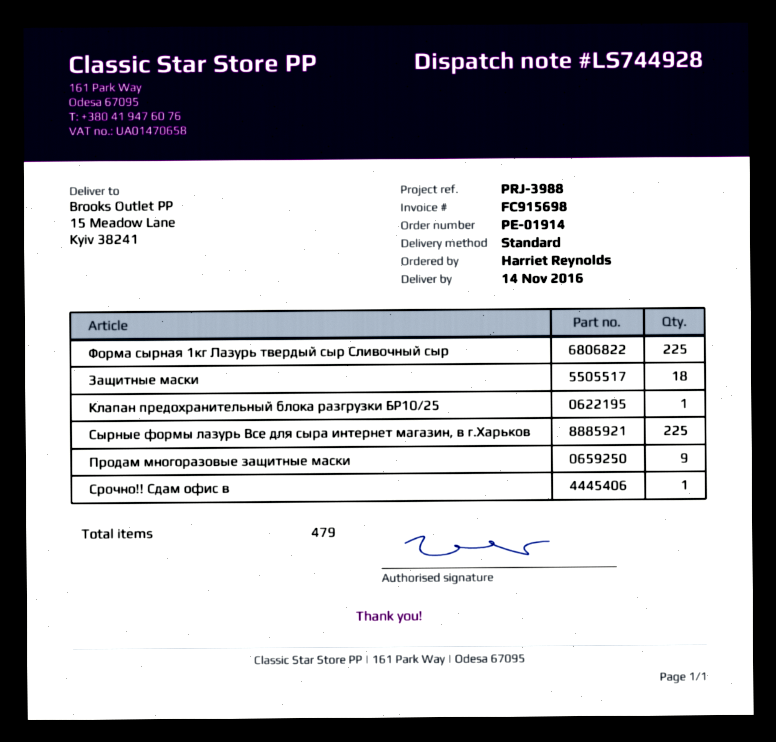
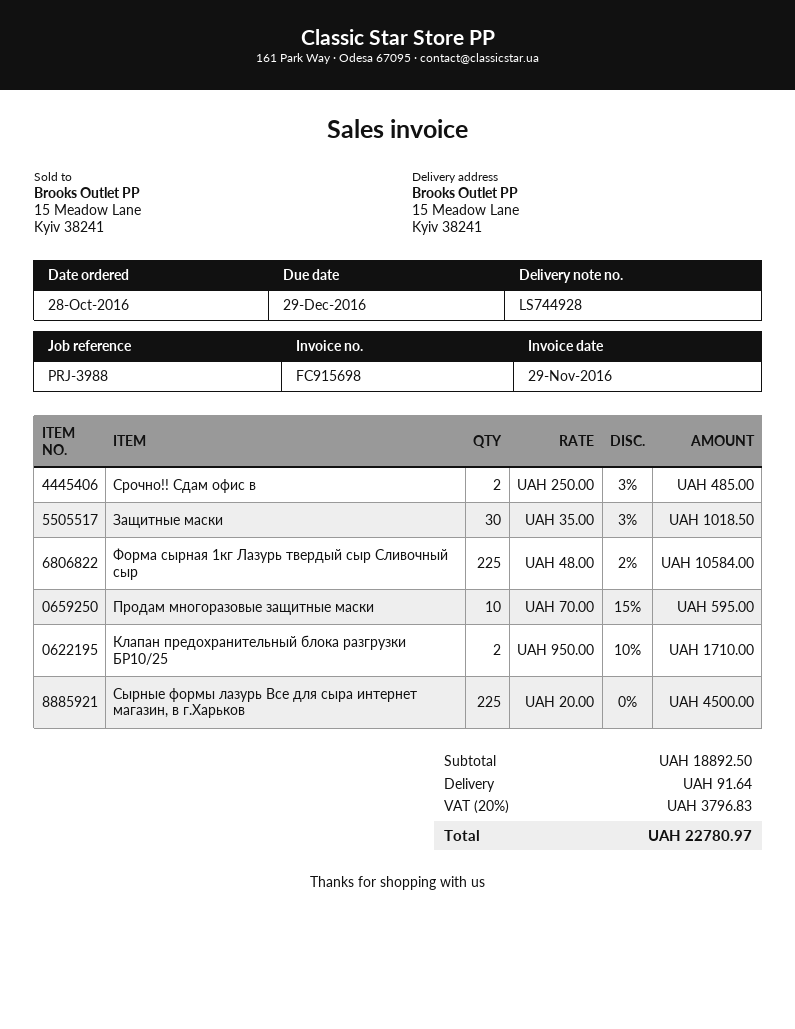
Защитные маски: 18 -> 30
Клапан предохранительный блока разгрузки БР10/25: 1 -> 2
Продам многоразовые защитные маски: 9 -> 10
Срочно!! Сдам офис в: 1 -> 2

